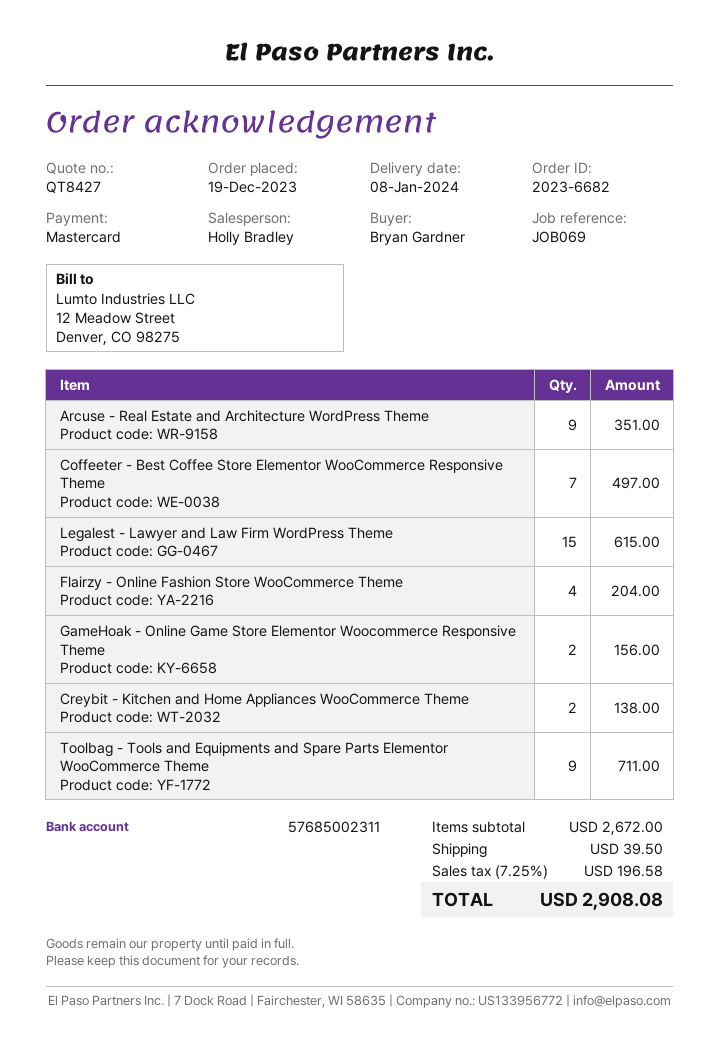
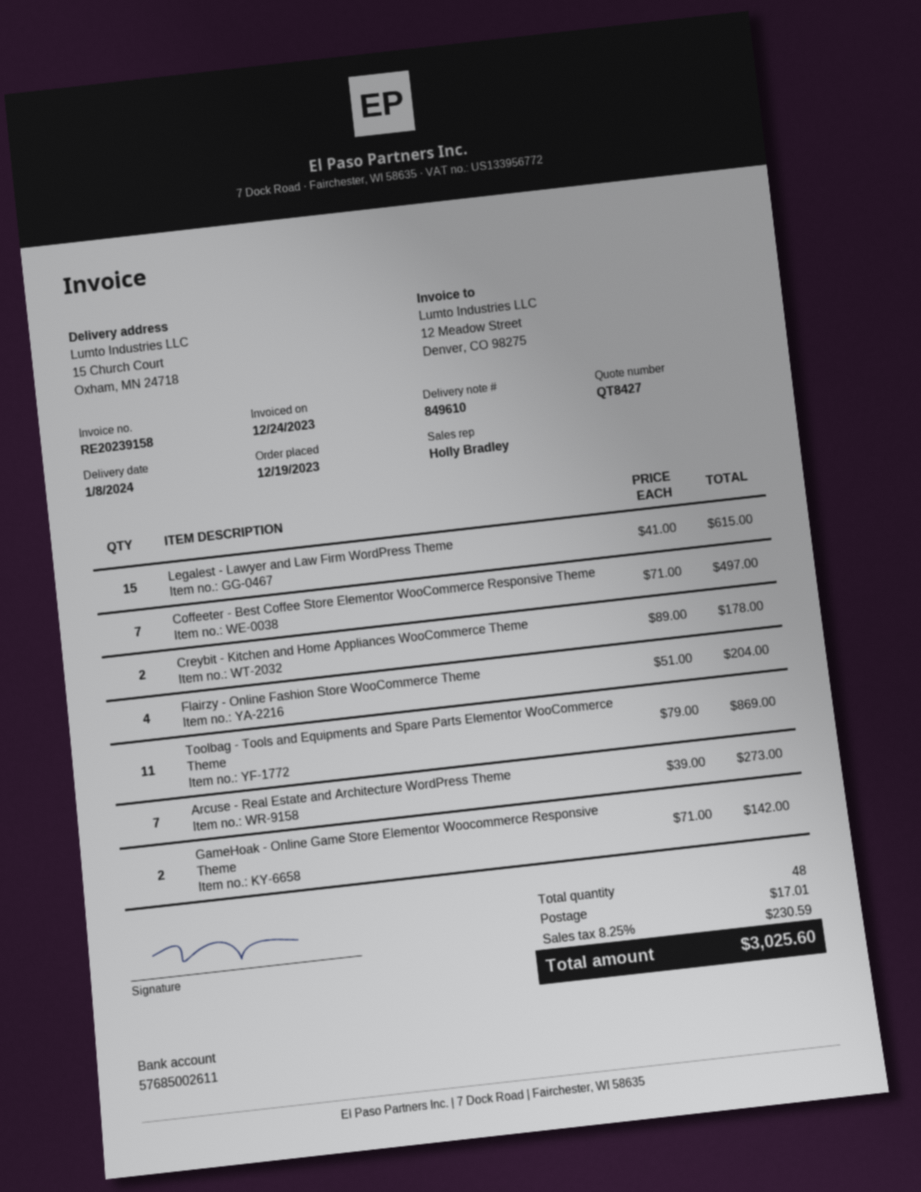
bank account: 57685002311 -> 57685002611
Arcuse - Real Estate and Architecture WordPress Theme: 9 for 351.00 -> 7 for 273.00
GameHoak - Online Game Store Elementor Woocommerce Responsive Theme: 2 for 156.00 -> 2 for 142.00
Creybit - Kitchen and Home Appliances WooCommerce Theme: 2 for 138.00 -> 2 for 178.00
Toolbag - Tools and Equipments and Spare Parts Elementor WooCommerce Theme: 9 for 711.00 -> 11 for 869.00
shipping: 39.50 -> 17.01
tax: 7.25% = 196.58 -> 8.25% = 230.59
total: 2908.08 -> 3025.60

